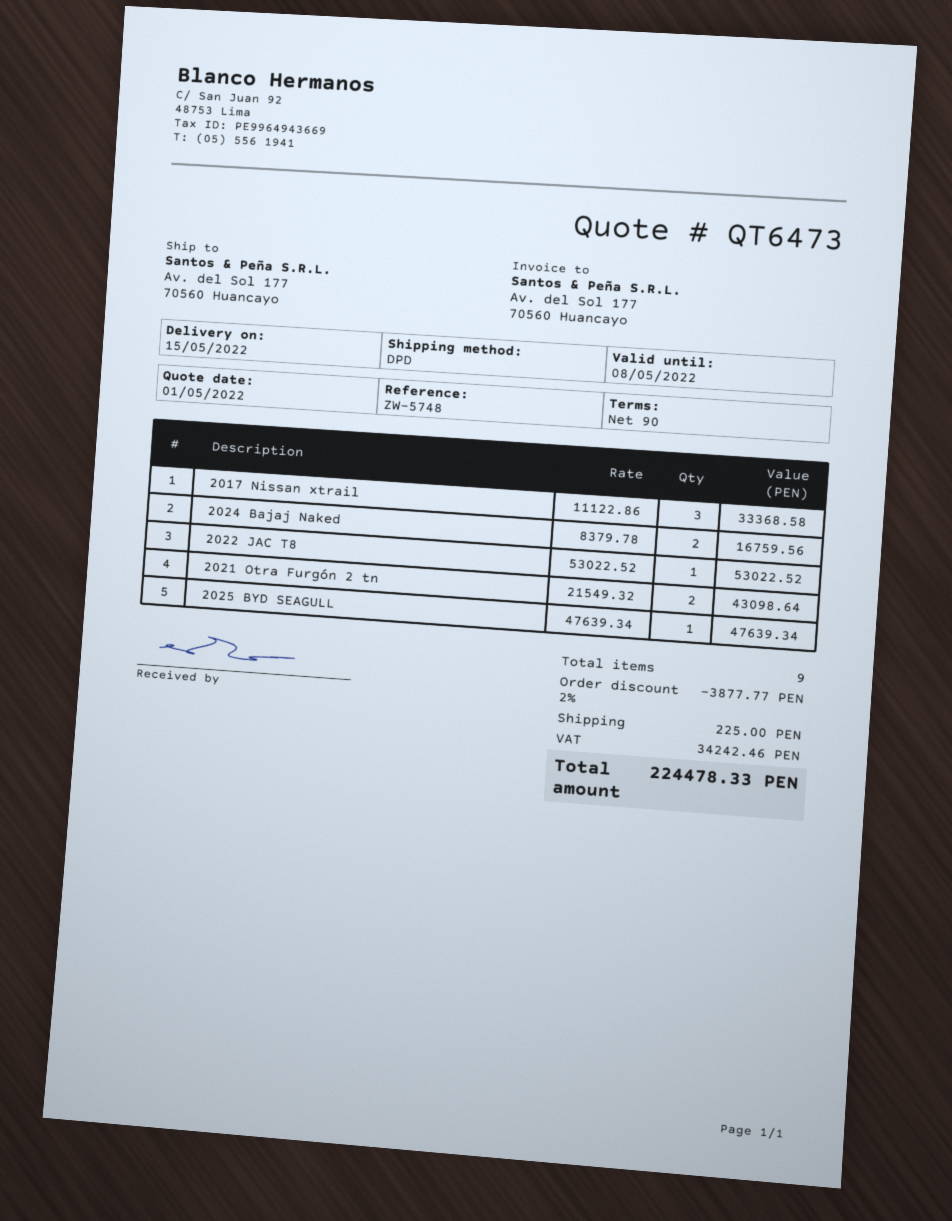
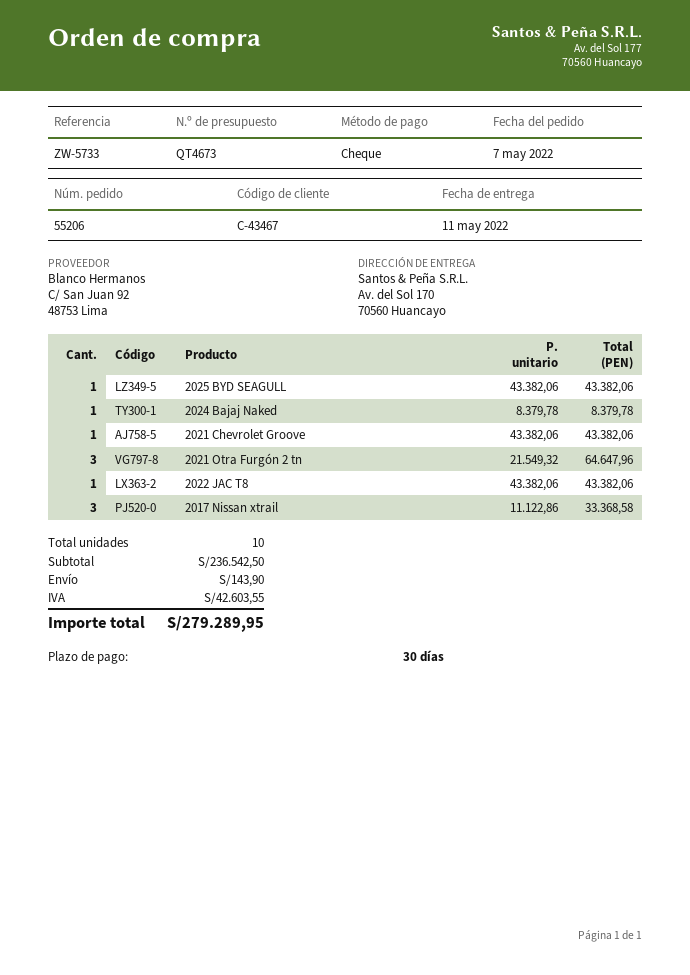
quote number: QT6473 -> QT4673
delivery date: 2022-05-15 -> 2022-05-11
payment terms: 90 days -> 30 days
reference: ZW-5748 -> ZW-5733
ship to: Av. del Sol 177, 70560 Huancayo -> Av. del Sol 170, 70560 Huancayo
2024 Bajaj Naked: 2 x 8379.78 = 16759.56 -> 1 x 8379.78 = 8379.78
2022 JAC T8: 1 x 53022.52 = 53022.52 -> 1 x 43382.06 = 43382.06
2021 Otra Furgón 2 tn: 2 x 21549.32 = 43098.64 -> 3 x 21549.32 = 64647.96
2025 BYD SEAGULL: 1 x 47639.34 = 47639.34 -> 1 x 43382.06 = 43382.06
2021 Chevrolet Groove: none -> 1 x 43382.06 = 43382.06
total quantity: 9 -> 10
discount: 2% = 3877.77 -> none
shipping: 225.00 -> 143.90
tax: 34242.46 -> 42603.55
total: 224478.33 -> 279289.95

